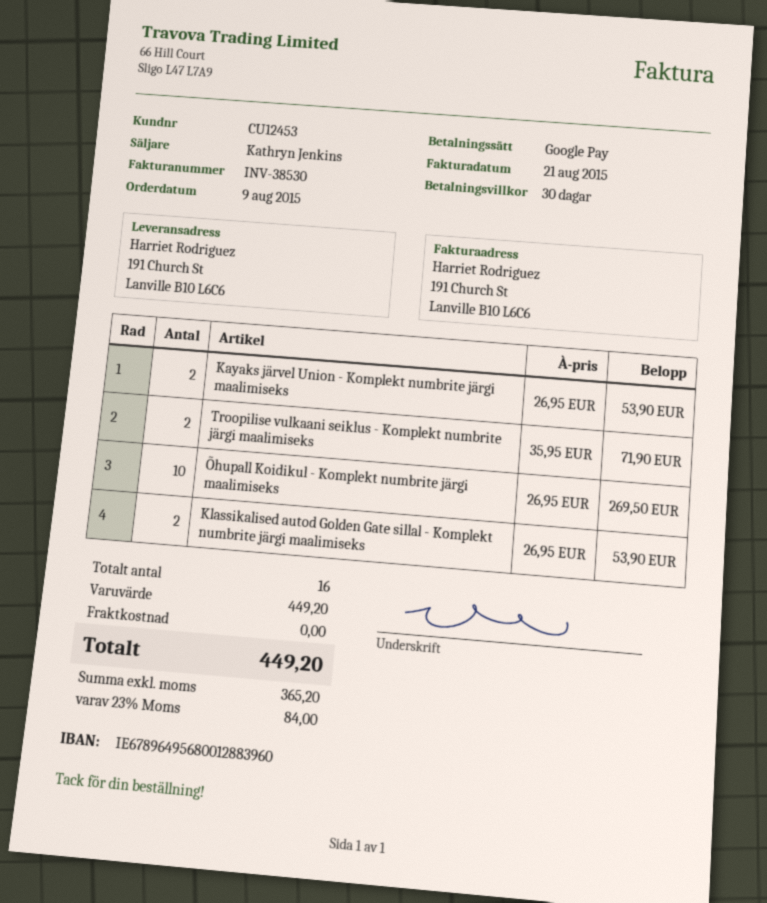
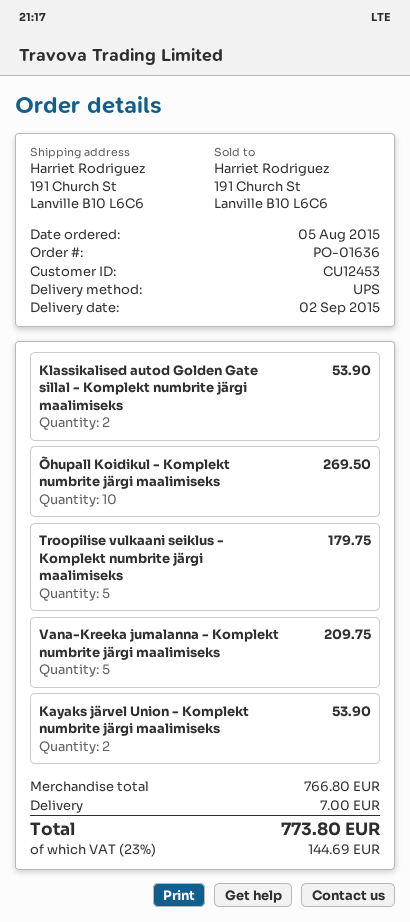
order date: 2015-08-09 -> 2015-08-05
Troopilise vulkaani seiklus - Komplekt numbrite järgi maalimiseks: 2 for 71.90 -> 5 for 179.75
Vana-Kreeka jumalanna - Komplekt numbrite järgi maalimiseks: none -> 5 for 209.75
subtotal: 449.20 -> 766.80
shipping: 0.00 -> 7.00
tax: 23% = 84.00 -> 23% = 144.69
total: 449.20 -> 773.80

